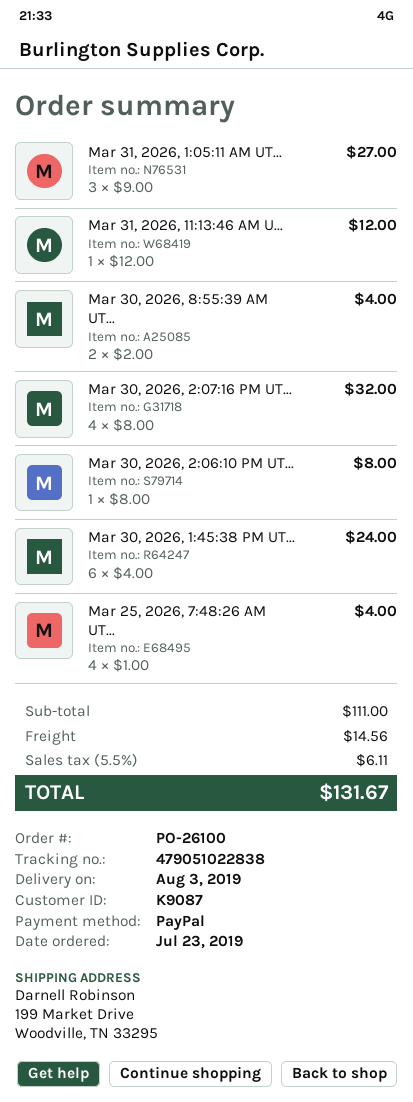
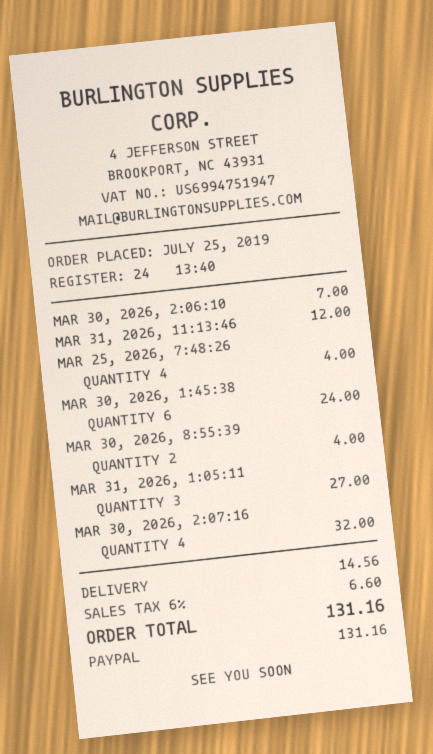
order date: 2019-07-23 -> 2019-07-25
Mar 30, 2026, 2:06:10 PM UT...: 1 for 8.00 -> 1 for 7.00
tax: 5.5% = 6.11 -> 6% = 6.60
total: 131.67 -> 131.16

